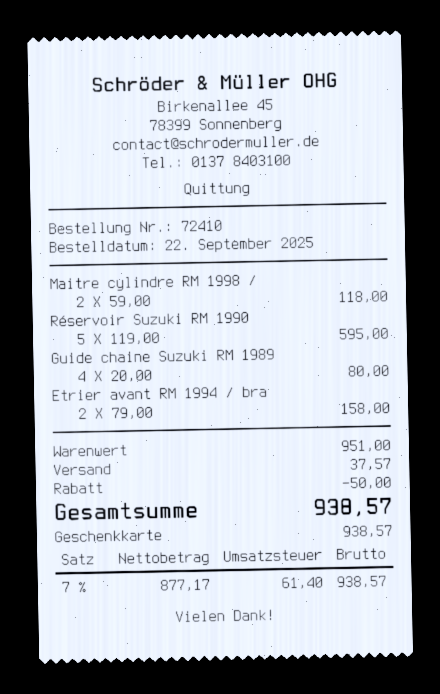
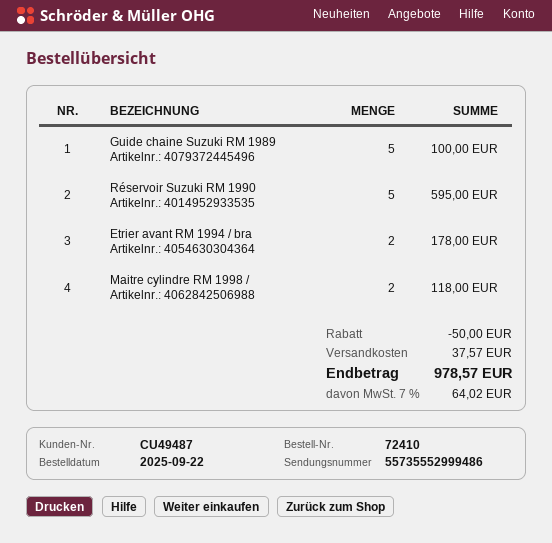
Guide chaine Suzuki RM 1989: 4 for 80.00 -> 5 for 100.00
Etrier avant RM 1994 / bra: 2 for 158.00 -> 2 for 178.00
tax: 7% = 61.40 -> 7% = 64.02
total: 938.57 -> 978.57

